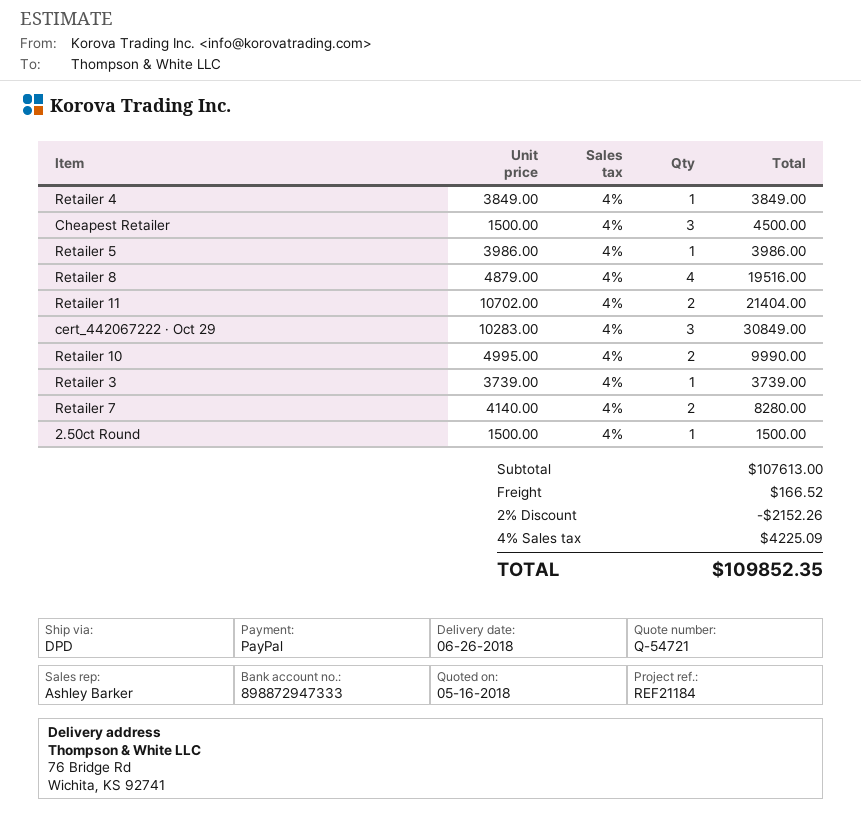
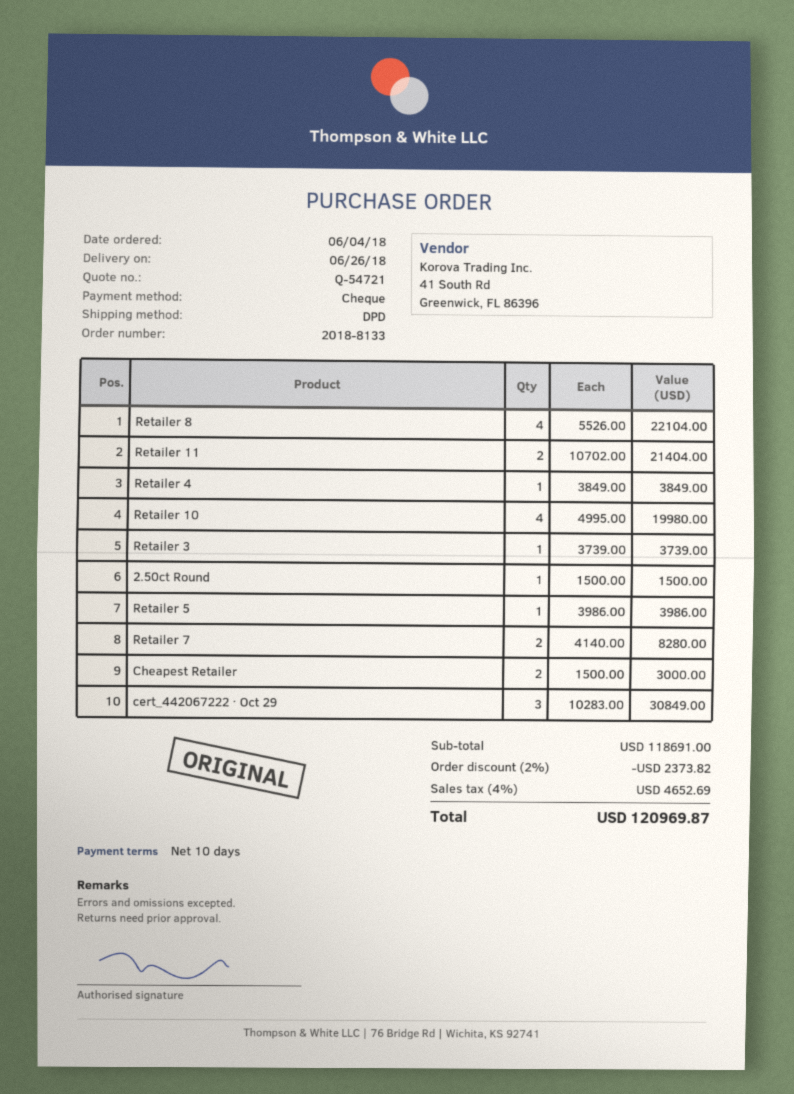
payment method: PayPal -> cheque
Cheapest Retailer: 3 x 1500.00 = 4500.00 -> 2 x 1500.00 = 3000.00
Retailer 8: 4 x 4879.00 = 19516.00 -> 4 x 5526.00 = 22104.00
Retailer 10: 2 x 4995.00 = 9990.00 -> 4 x 4995.00 = 19980.00
subtotal: 107613.00 -> 118691.00
discount: 2% = 2152.26 -> 2% = 2373.82
shipping: 166.52 -> none
tax: 4% = 4225.09 -> 4% = 4652.69
total: 109852.35 -> 120969.87

